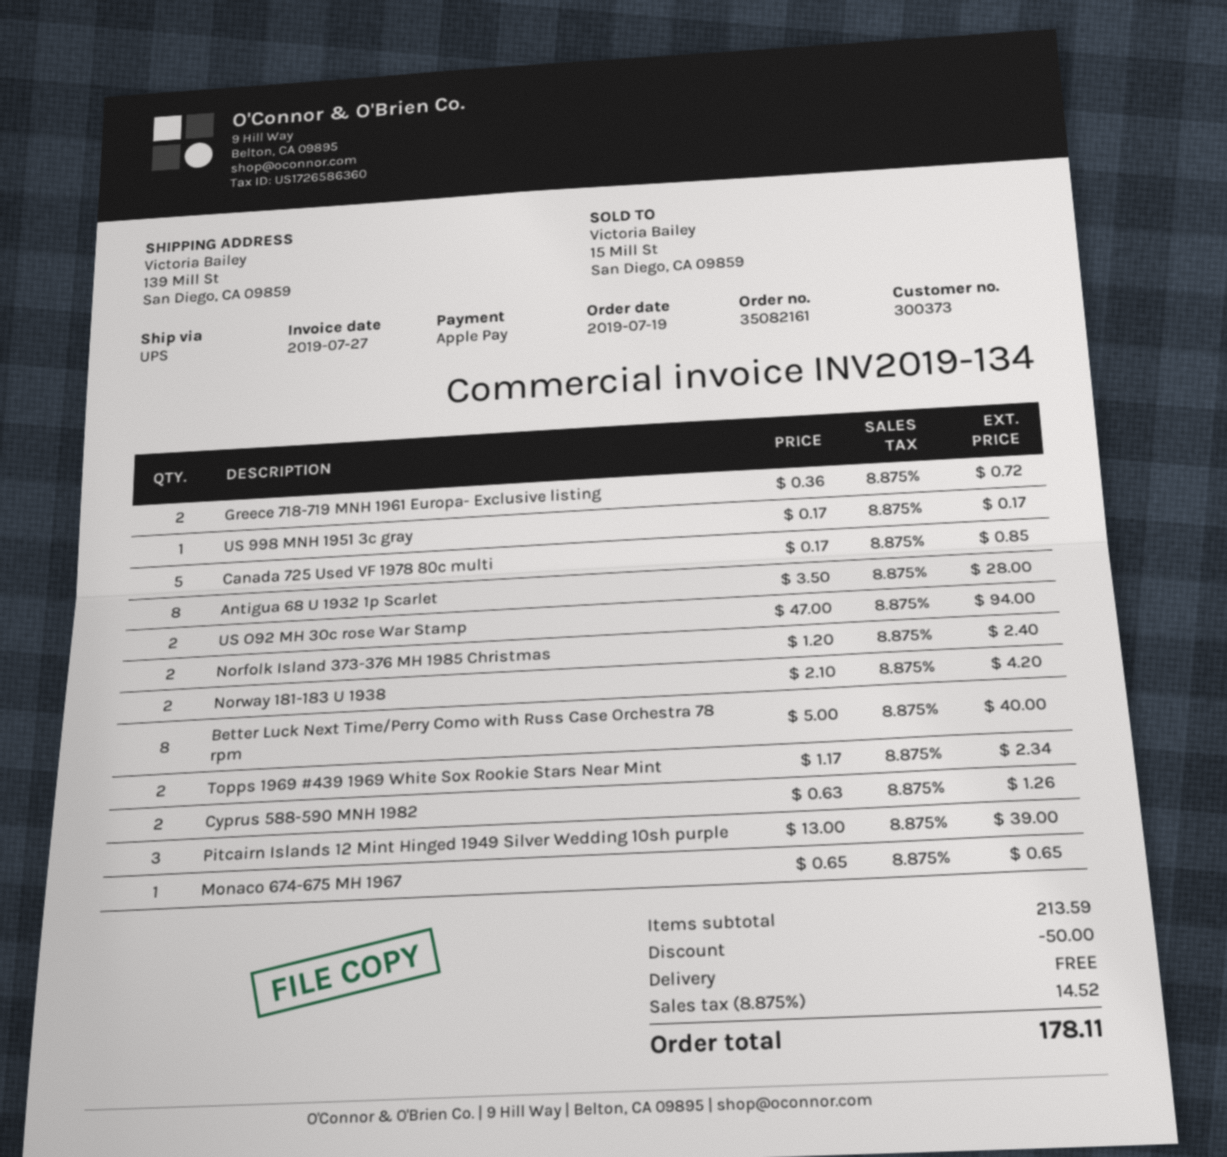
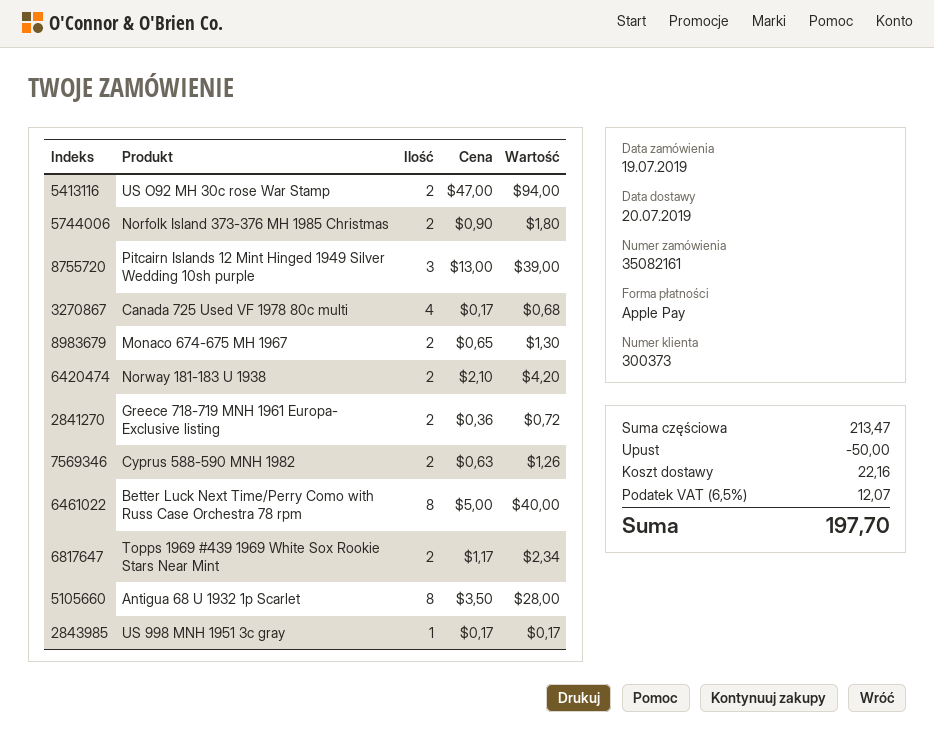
Canada 725 Used VF 1978 80c multi: 5 x 0.17 = 0.85 -> 4 x 0.17 = 0.68
Norfolk Island 373-376 MH 1985 Christmas: 2 x 1.20 = 2.40 -> 2 x 0.90 = 1.80
Monaco 674-675 MH 1967: 1 x 0.65 = 0.65 -> 2 x 0.65 = 1.30
subtotal: 213.59 -> 213.47
shipping: 0.00 -> 22.16
tax: 8.875% = 14.52 -> 6.5% = 12.07
total: 178.11 -> 197.70

